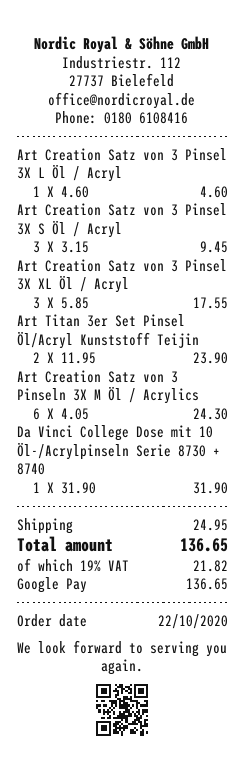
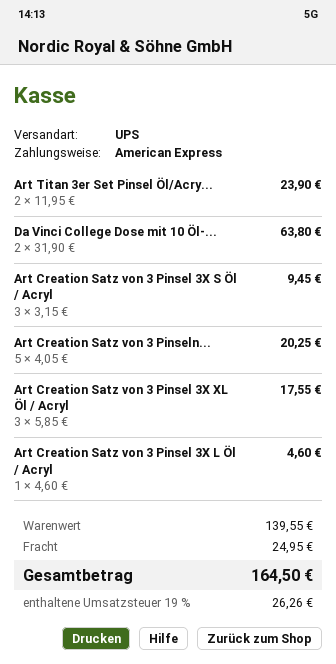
payment method: Google Pay -> American Express
Art Creation Satz von 3 Pinseln 3X M Öl / Acrylics: 6 x 4.05 = 24.30 -> 5 x 4.05 = 20.25
Da Vinci College Dose mit 10 Öl-/Acrylpinseln Serie 8730 + 8740: 1 x 31.90 = 31.90 -> 2 x 31.90 = 63.80
tax: 19% = 21.82 -> 19% = 26.26
total: 136.65 -> 164.50

